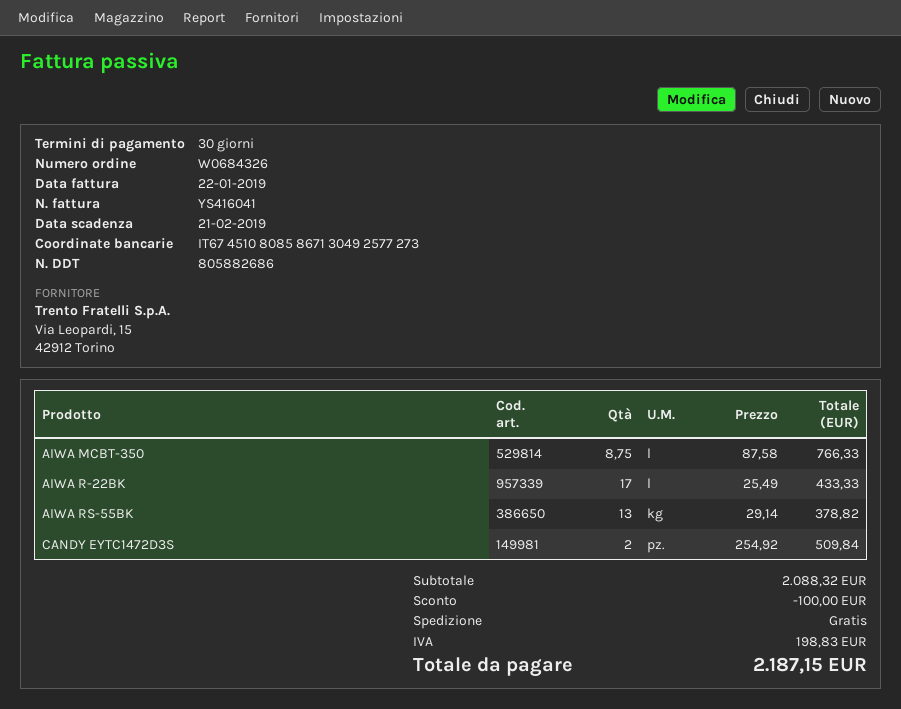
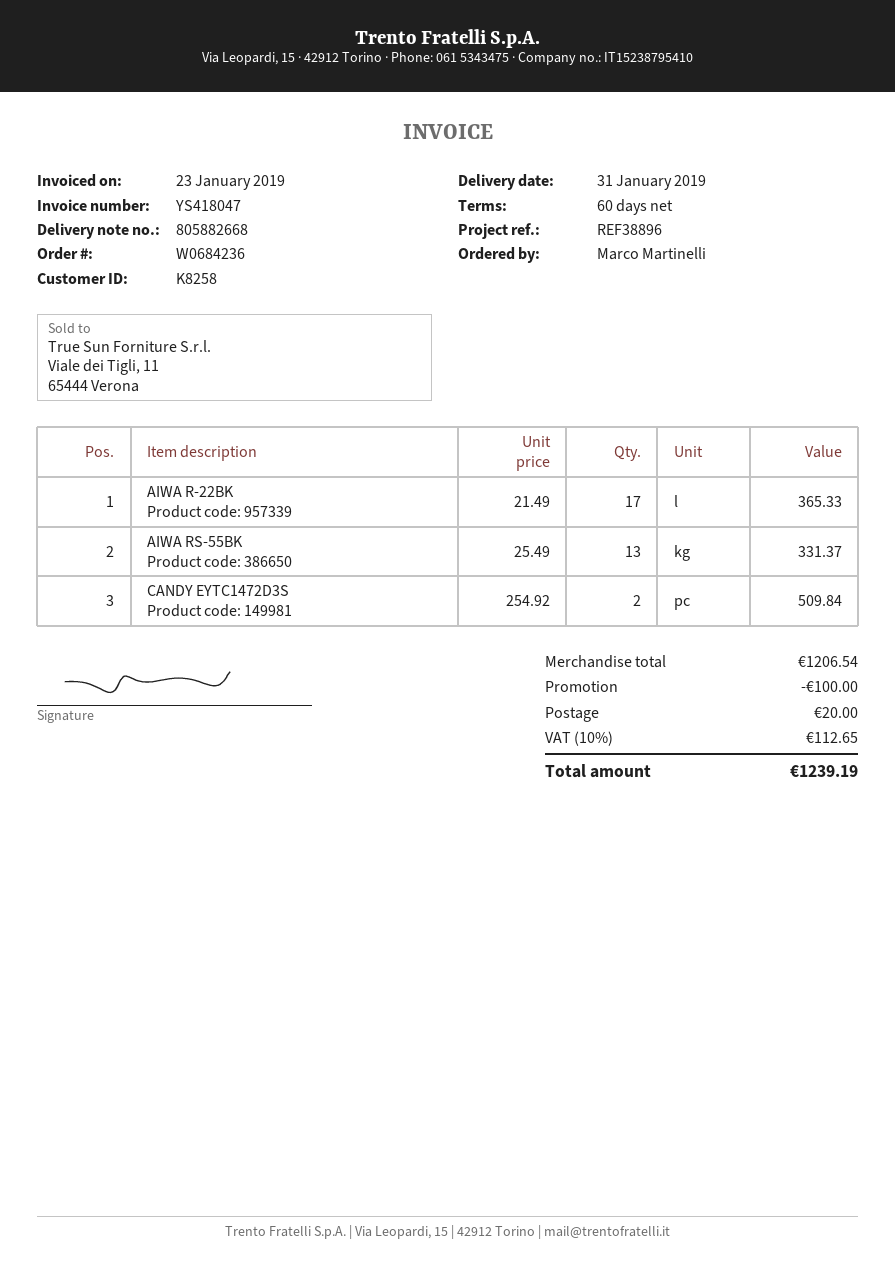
order number: W0684326 -> W0684236
delivery note number: 805882686 -> 805882668
invoice number: YS416041 -> YS418047
invoice date: 2019-01-22 -> 2019-01-23
payment terms: 30 days -> 60 days
AIWA MCBT-350: 8.75 x 87.58 = 766.33 -> none
AIWA R-22BK: 17 x 25.49 = 433.33 -> 17 x 21.49 = 365.33
AIWA RS-55BK: 13 x 29.14 = 378.82 -> 13 x 25.49 = 331.37
subtotal: 2088.32 -> 1206.54
shipping: 0.00 -> 20.00
tax: 198.83 -> 112.65
total: 2187.15 -> 1239.19

